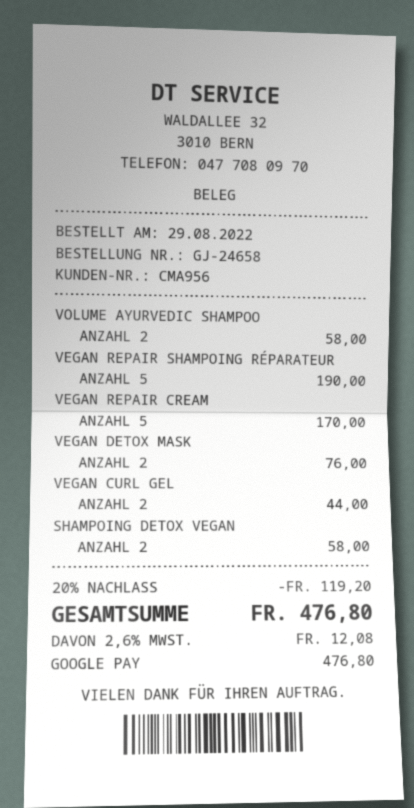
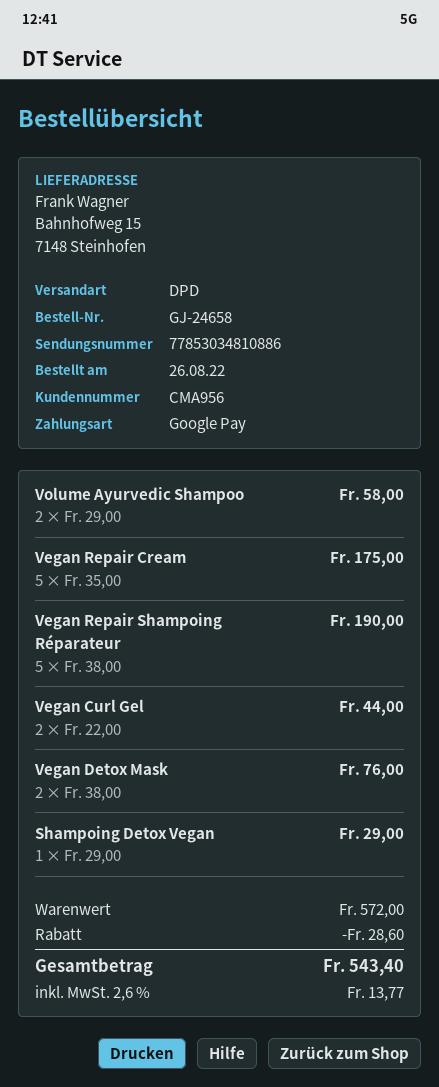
order date: 2022-08-29 -> 2022-08-26
VEGAN REPAIR CREAM: 5 for 170.00 -> 5 for 175.00
SHAMPOING DETOX VEGAN: 2 for 58.00 -> 1 for 29.00
discount: 119.20 -> 28.60
tax: 2.6% = 12.08 -> 2.6% = 13.77
total: 476.80 -> 543.40

